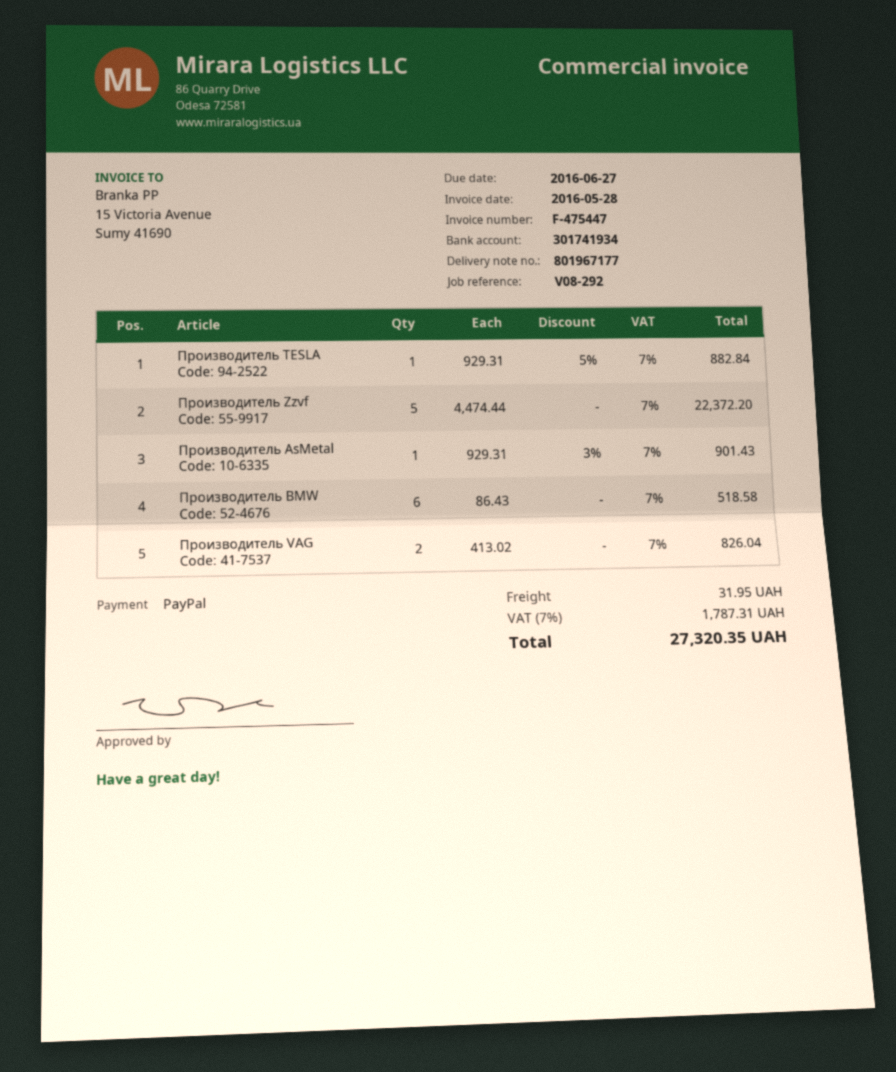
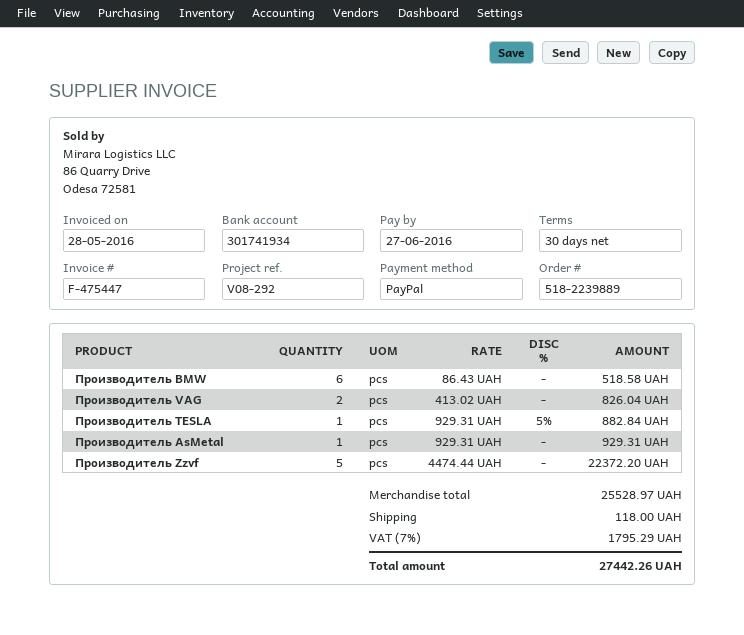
Производитель AsMetal: 1 x 929.31 - 3% = 901.43 -> 1 x 929.31 = 929.31
shipping: 31.95 -> 118.00
tax: 7% = 1787.31 -> 7% = 1795.29
total: 27320.35 -> 27442.26

